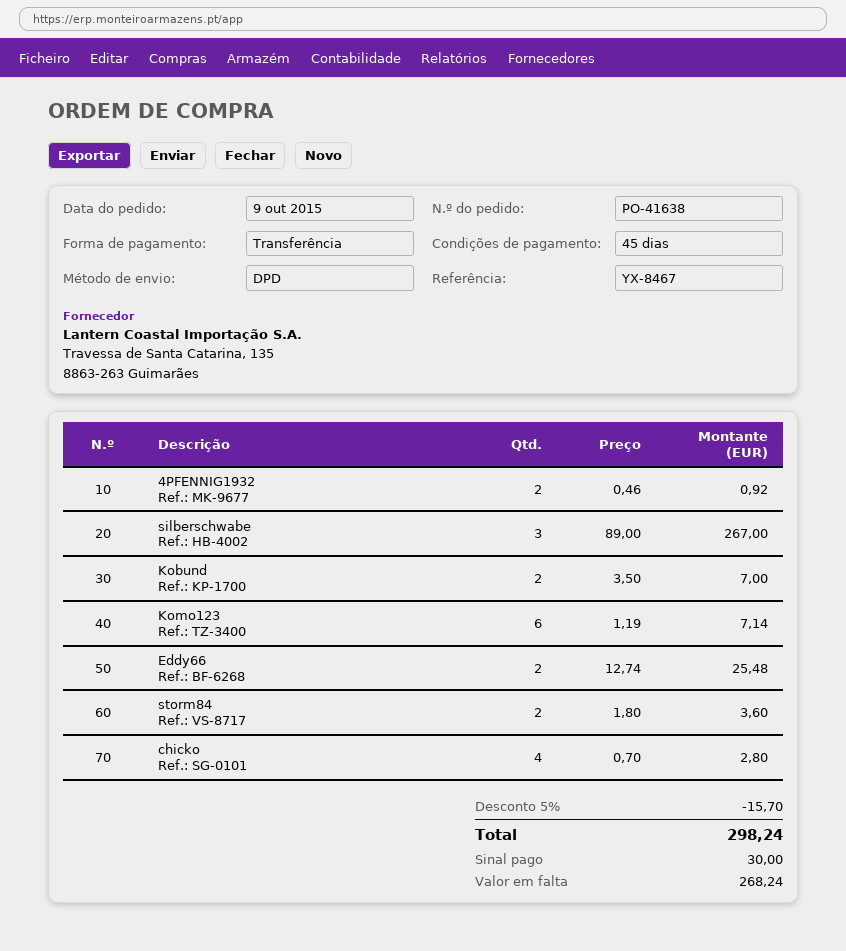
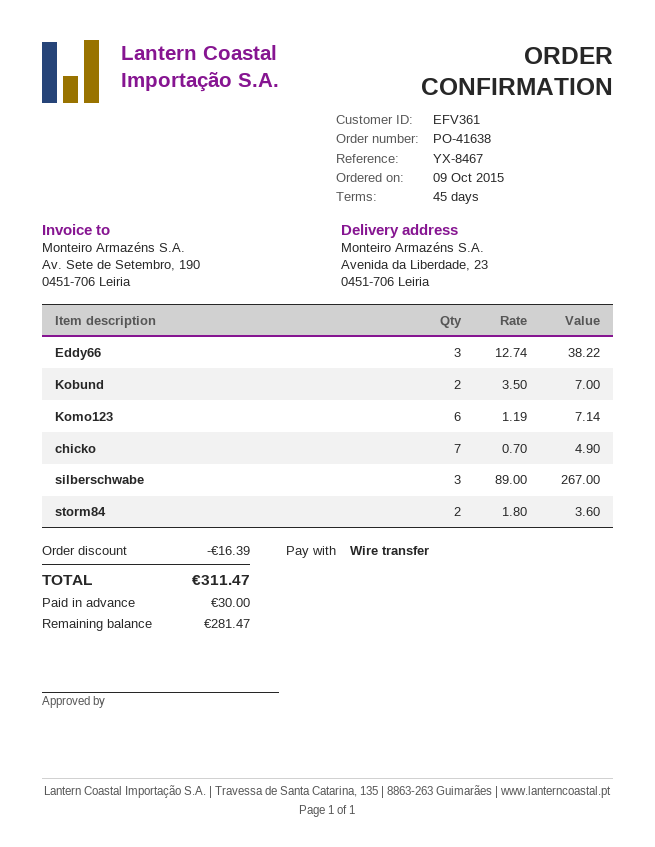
4PFENNIG1932: 2 x 0.46 = 0.92 -> none
Eddy66: 2 x 12.74 = 25.48 -> 3 x 12.74 = 38.22
chicko: 4 x 0.70 = 2.80 -> 7 x 0.70 = 4.90
discount: 15.70 -> 16.39
total: 298.24 -> 311.47
balance: 268.24 -> 281.47

